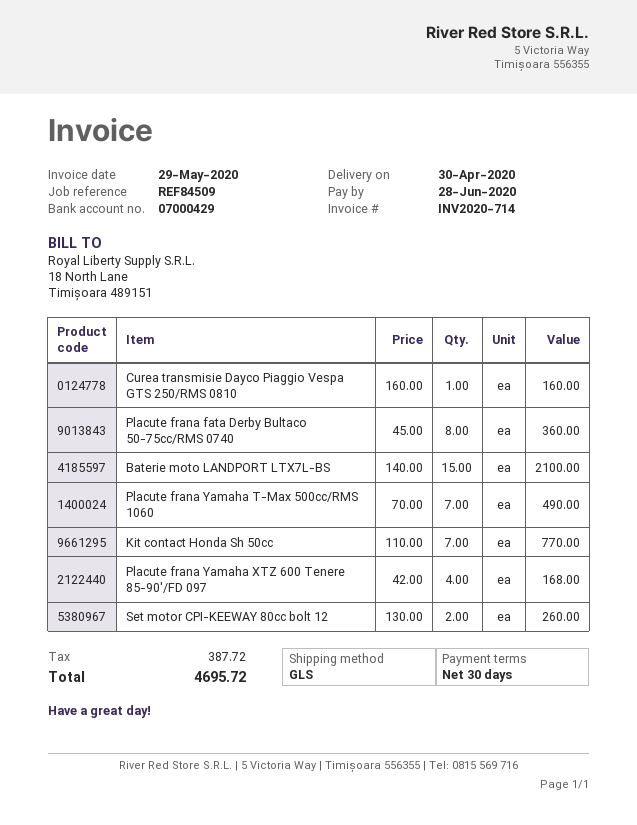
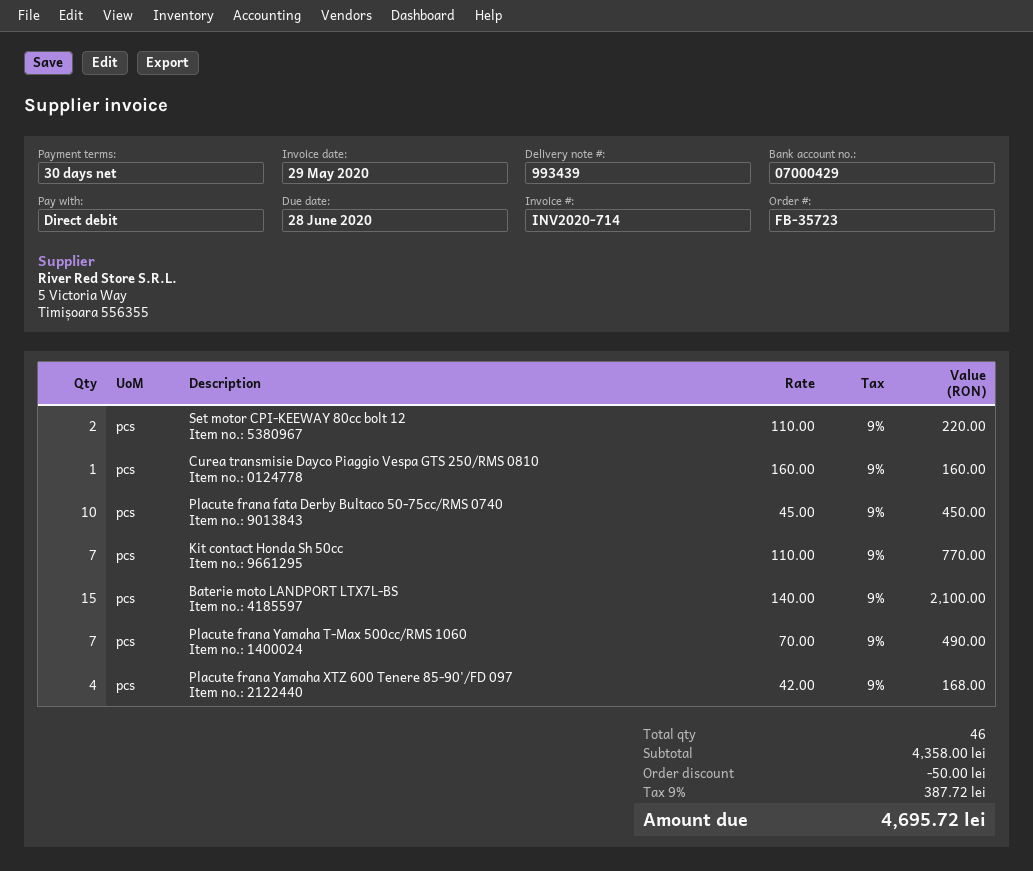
Placute frana fata Derby Bultaco 50-75cc/RMS 0740: 8 x 45.00 = 360.00 -> 10 x 45.00 = 450.00
Set motor CPI-KEEWAY 80cc bolt 12: 2 x 130.00 = 260.00 -> 2 x 110.00 = 220.00
discount: none -> 50.00

